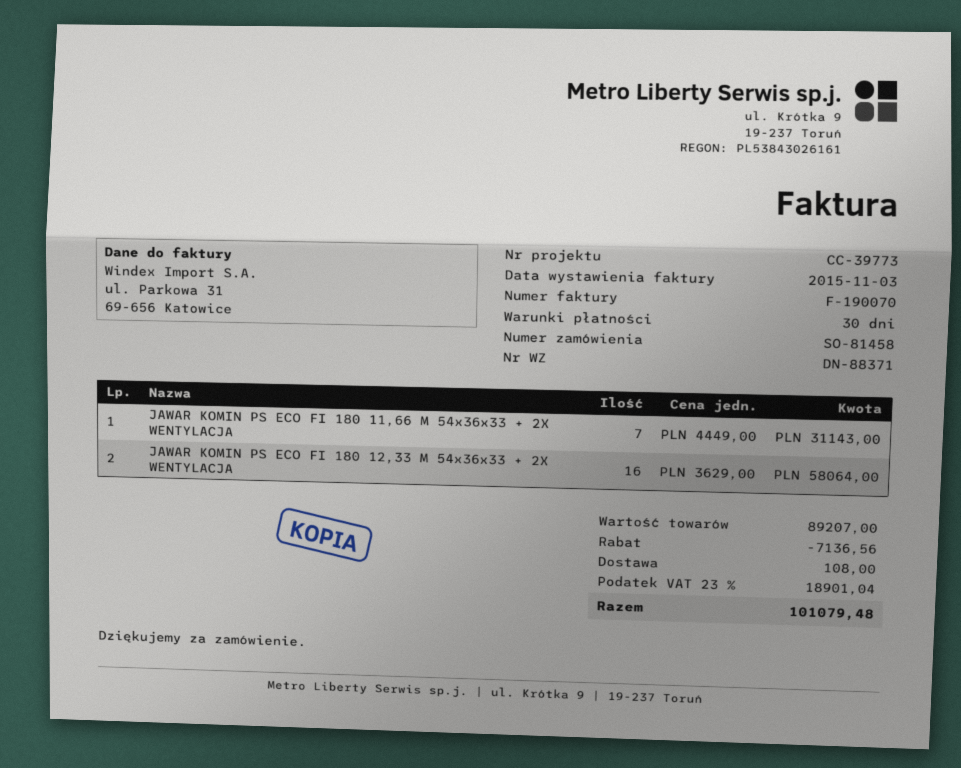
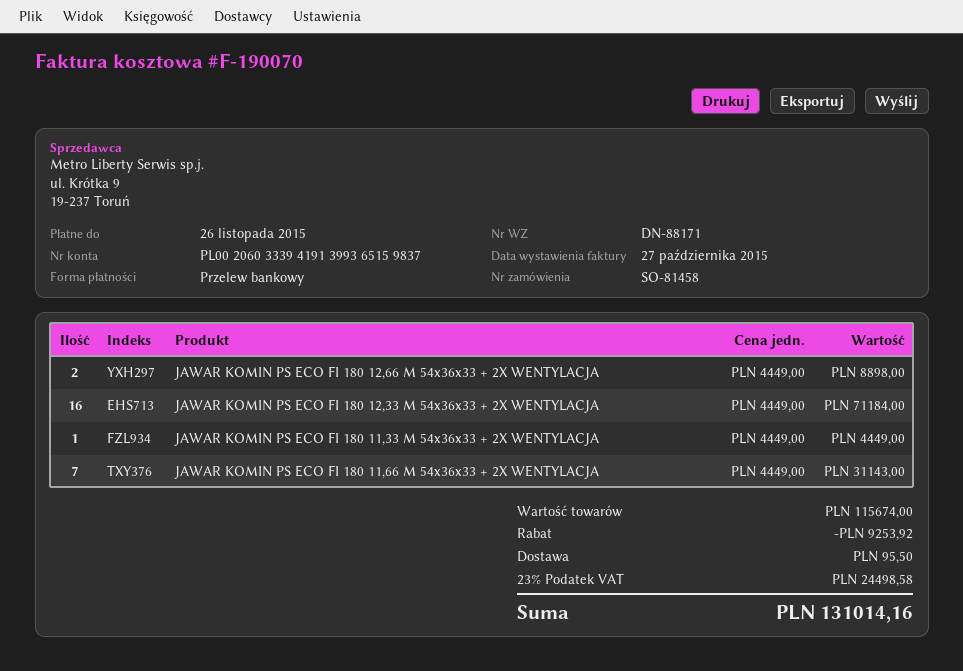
delivery note number: DN-88371 -> DN-88171
invoice date: 2015-11-03 -> 2015-10-27
JAWAR KOMIN PS ECO FI 180 12,33 M 54x36x33 + 2X WENTYLACJA: 16 x 3629.00 = 58064.00 -> 16 x 4449.00 = 71184.00
JAWAR KOMIN PS ECO FI 180 12,66 M 54x36x33 + 2X WENTYLACJA: none -> 2 x 4449.00 = 8898.00
JAWAR KOMIN PS ECO FI 180 11,33 M 54x36x33 + 2X WENTYLACJA: none -> 1 x 4449.00 = 4449.00
subtotal: 89207.00 -> 115674.00
discount: 7136.56 -> 9253.92
shipping: 108.00 -> 95.50
tax: 23% = 18901.04 -> 23% = 24498.58
total: 101079.48 -> 131014.16

